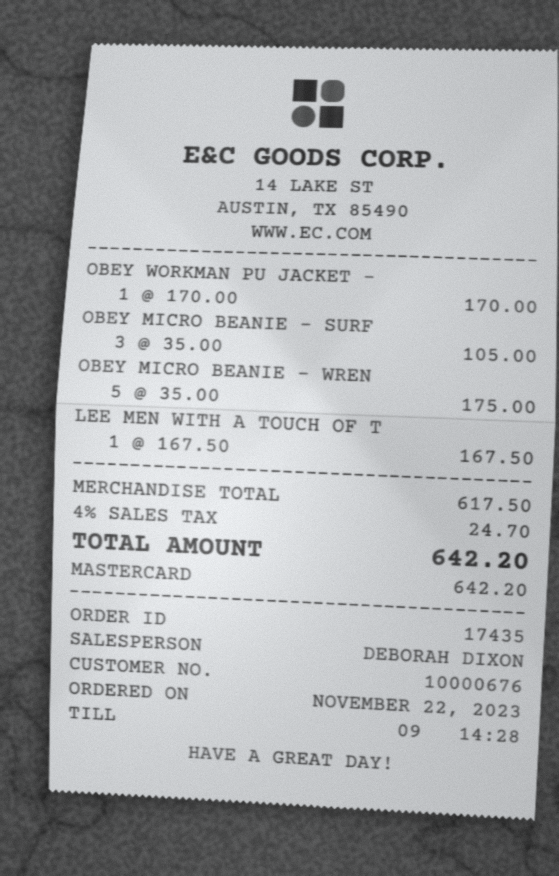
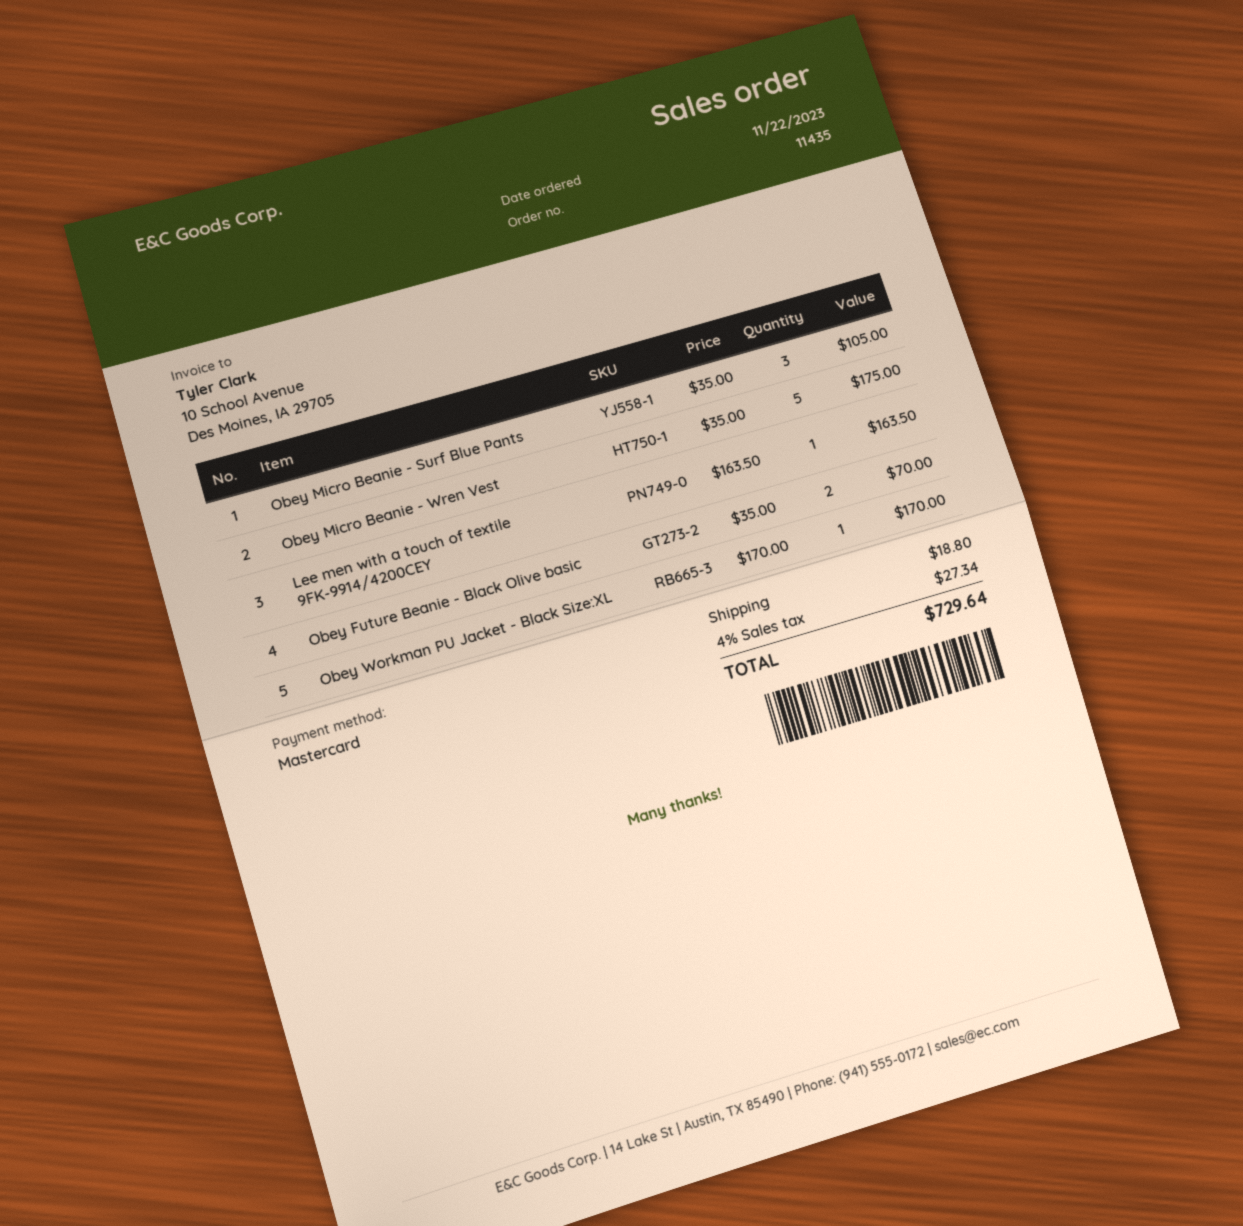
order number: 17435 -> 11435
LEE MEN WITH A TOUCH OF T: 1 x 167.50 = 167.50 -> 1 x 163.50 = 163.50
Obey Future Beanie - Black Olive basic: none -> 2 x 35.00 = 70.00
shipping: none -> 18.80
tax: 4% = 24.70 -> 4% = 27.34
total: 642.20 -> 729.64

